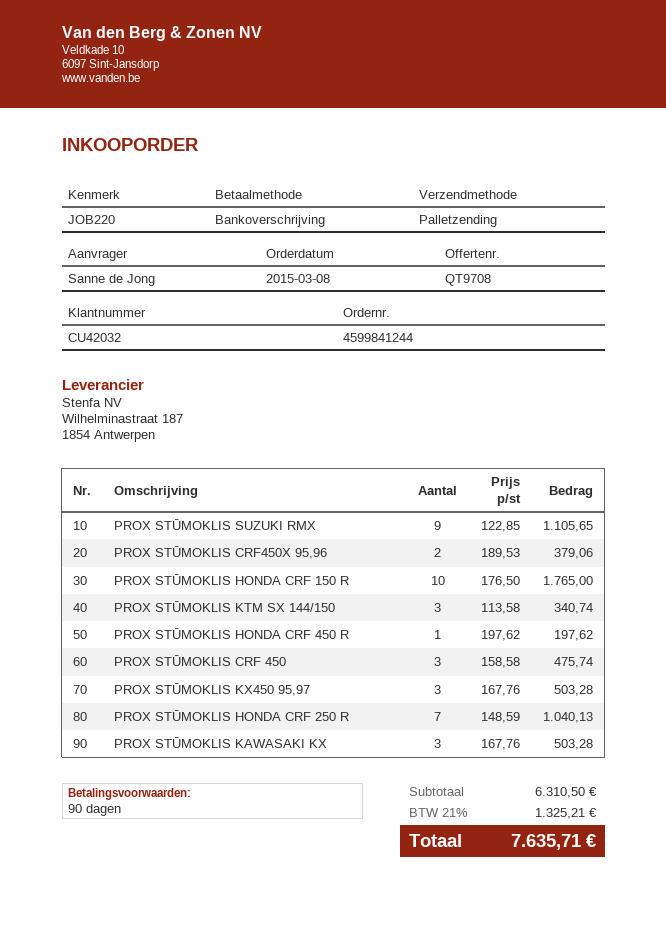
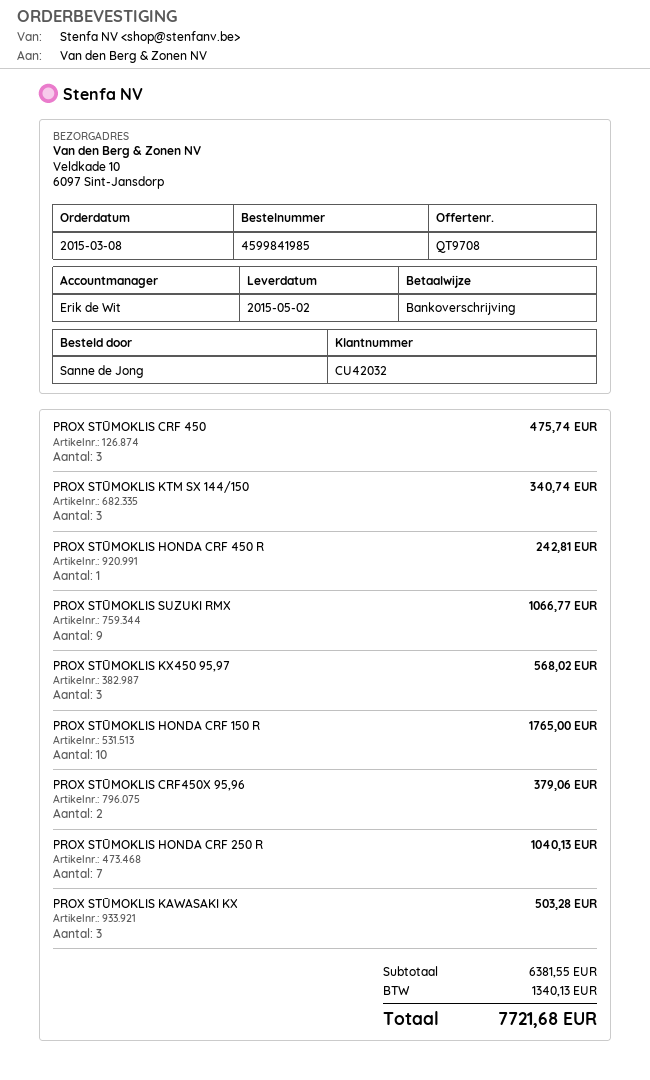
order number: 4599841244 -> 4599841985
PROX STŪMOKLIS SUZUKI RMX: 9 for 1105.65 -> 9 for 1066.77
PROX STŪMOKLIS HONDA CRF 450 R: 1 for 197.62 -> 1 for 242.81
PROX STŪMOKLIS KX450 95,97: 3 for 503.28 -> 3 for 568.02
subtotal: 6310.50 -> 6381.55
tax: 1325.21 -> 1340.13
total: 7635.71 -> 7721.68

